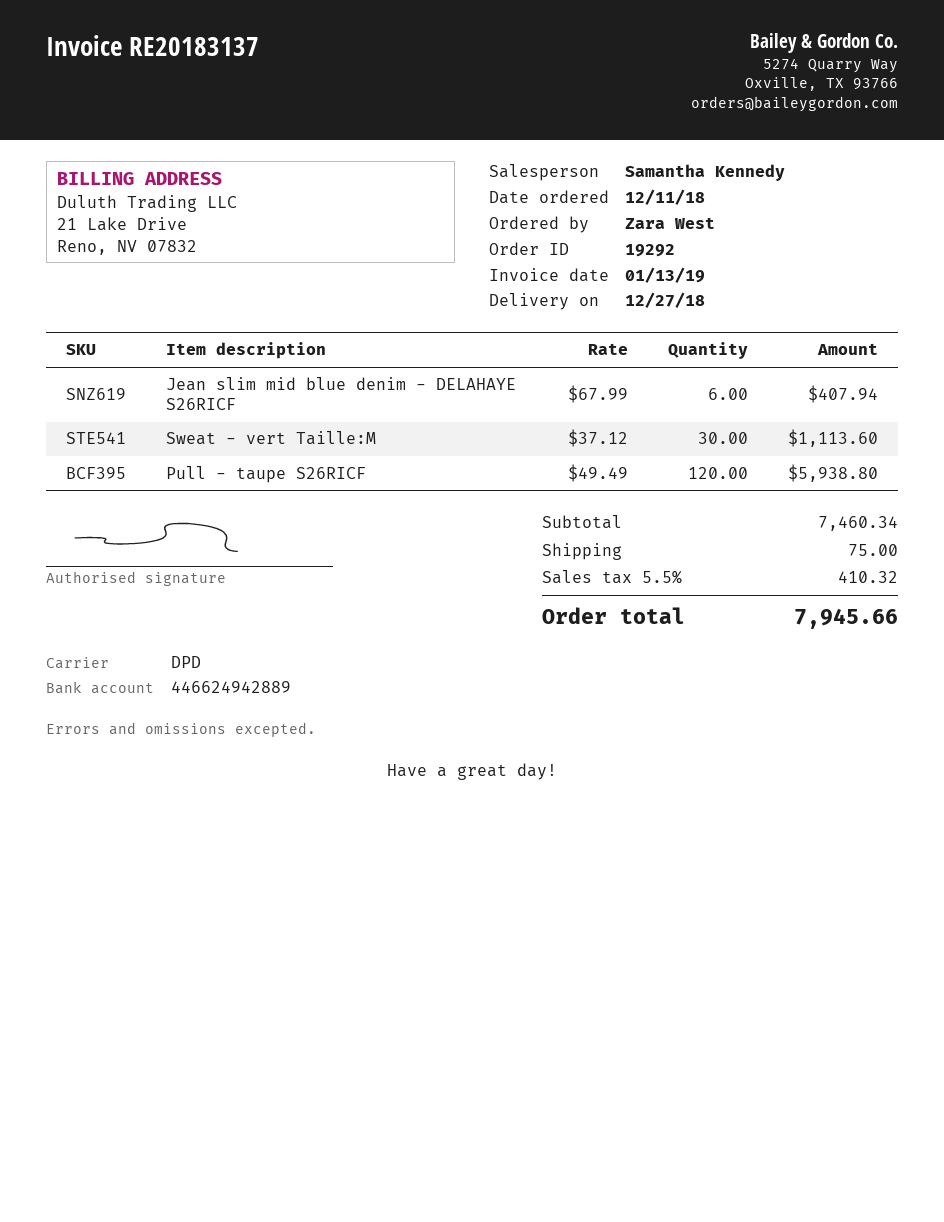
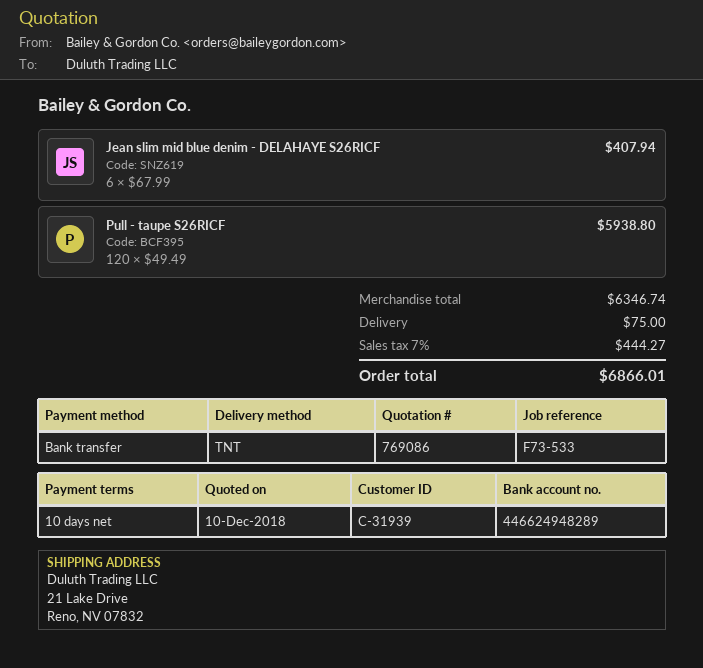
bank account: 446624942889 -> 446624948289
shipping method: DPD -> TNT
Sweat - vert Taille:M: 30 x 37.12 = 1113.60 -> none
subtotal: 7460.34 -> 6346.74
tax: 5.5% = 410.32 -> 7% = 444.27
total: 7945.66 -> 6866.01

